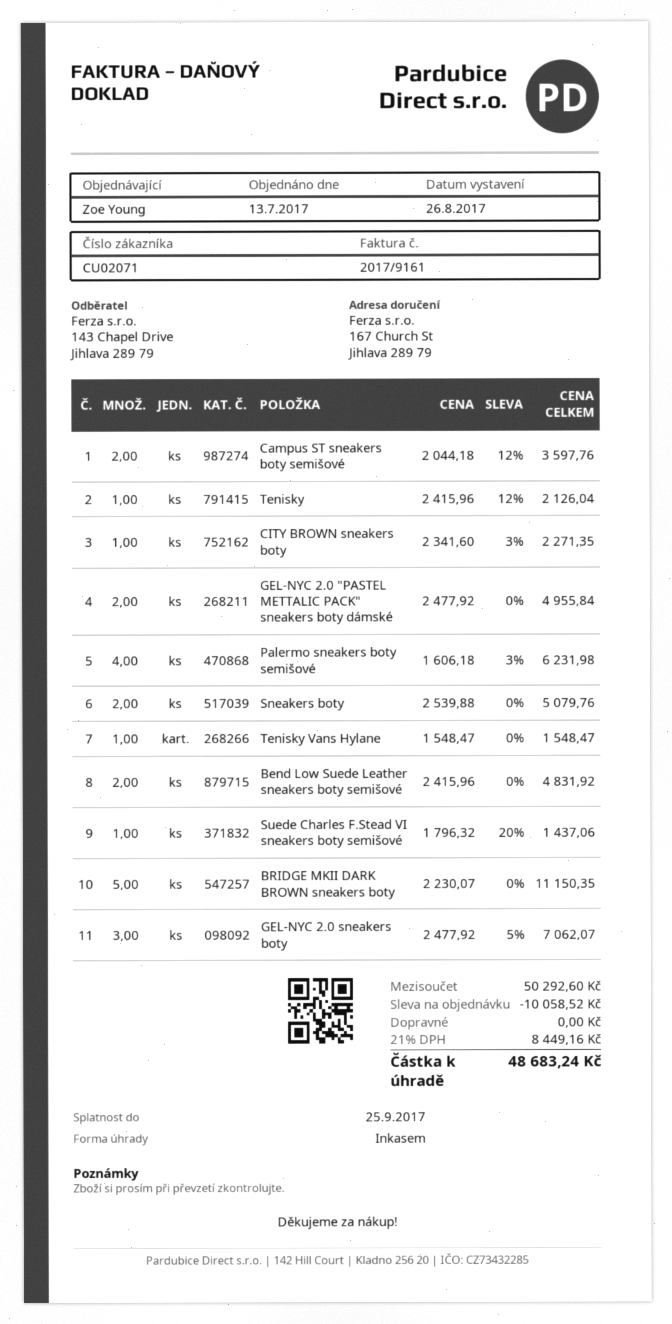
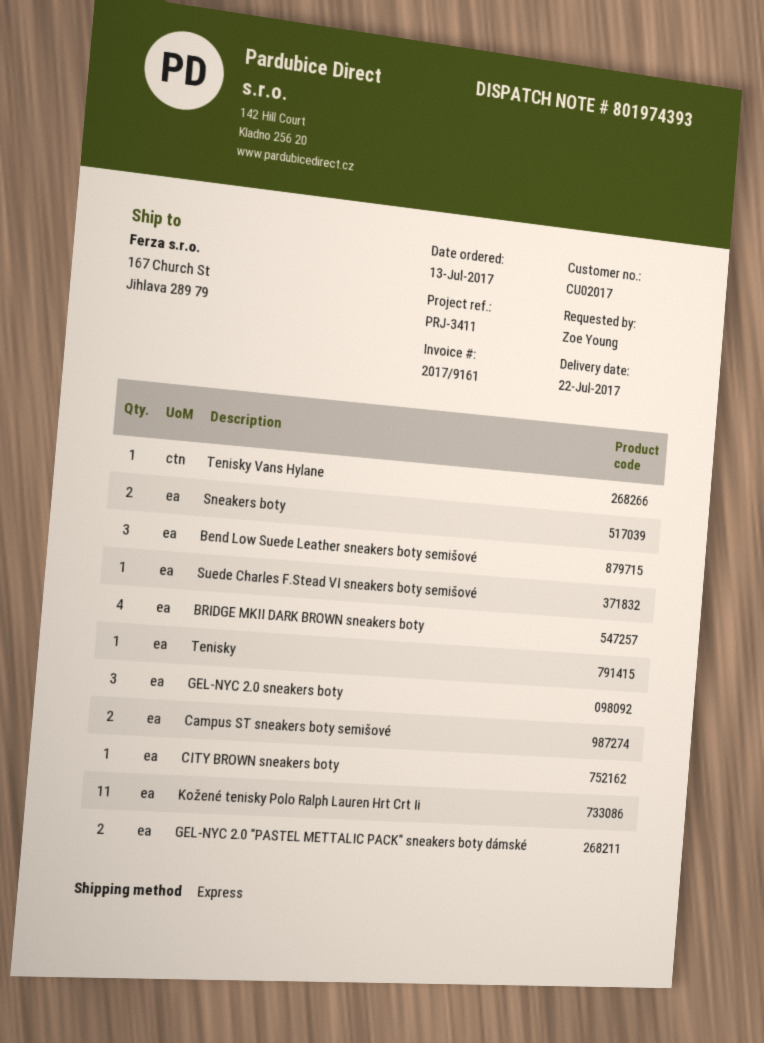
customer number: CU02071 -> CU02017
Palermo sneakers boty semišové: 4 -> none
Bend Low Suede Leather sneakers boty semišové: 2 -> 3
BRIDGE MKII DARK BROWN sneakers boty: 5 -> 4
Kožené tenisky Polo Ralph Lauren Hrt Crt Ii: none -> 11

